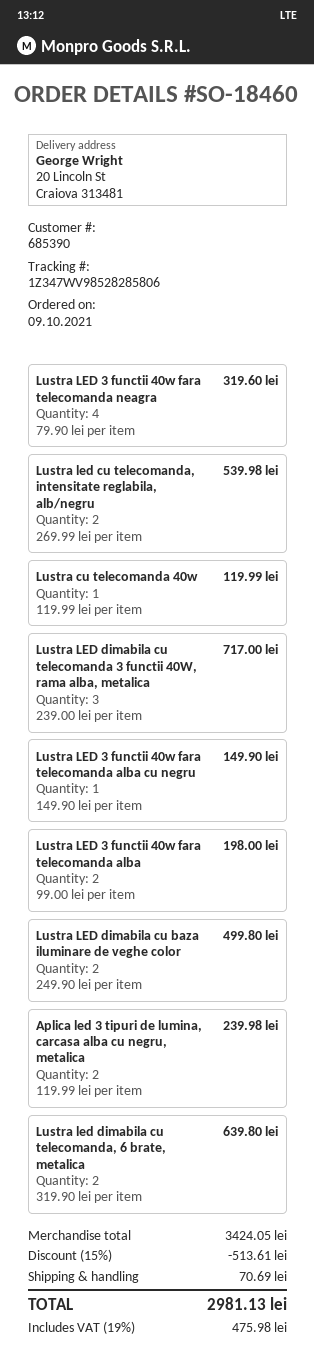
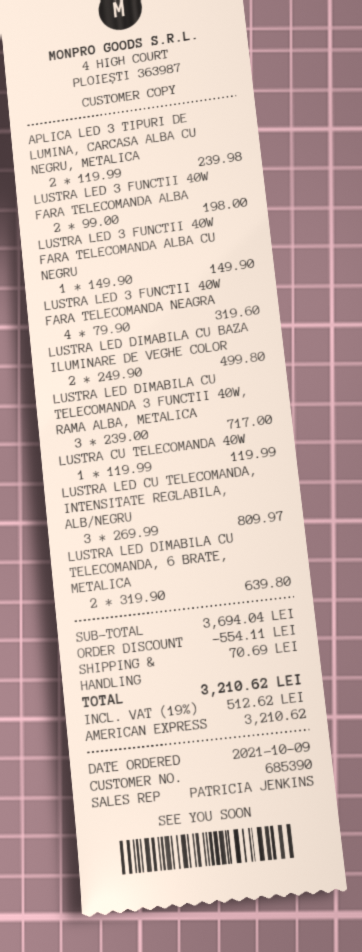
Lustra led cu telecomanda, intensitate reglabila, alb/negru: 2 x 269.99 = 539.98 -> 3 x 269.99 = 809.97
subtotal: 3424.05 -> 3694.04
discount: 513.61 -> 554.11
tax: 19% = 475.98 -> 19% = 512.62
total: 2981.13 -> 3210.62

